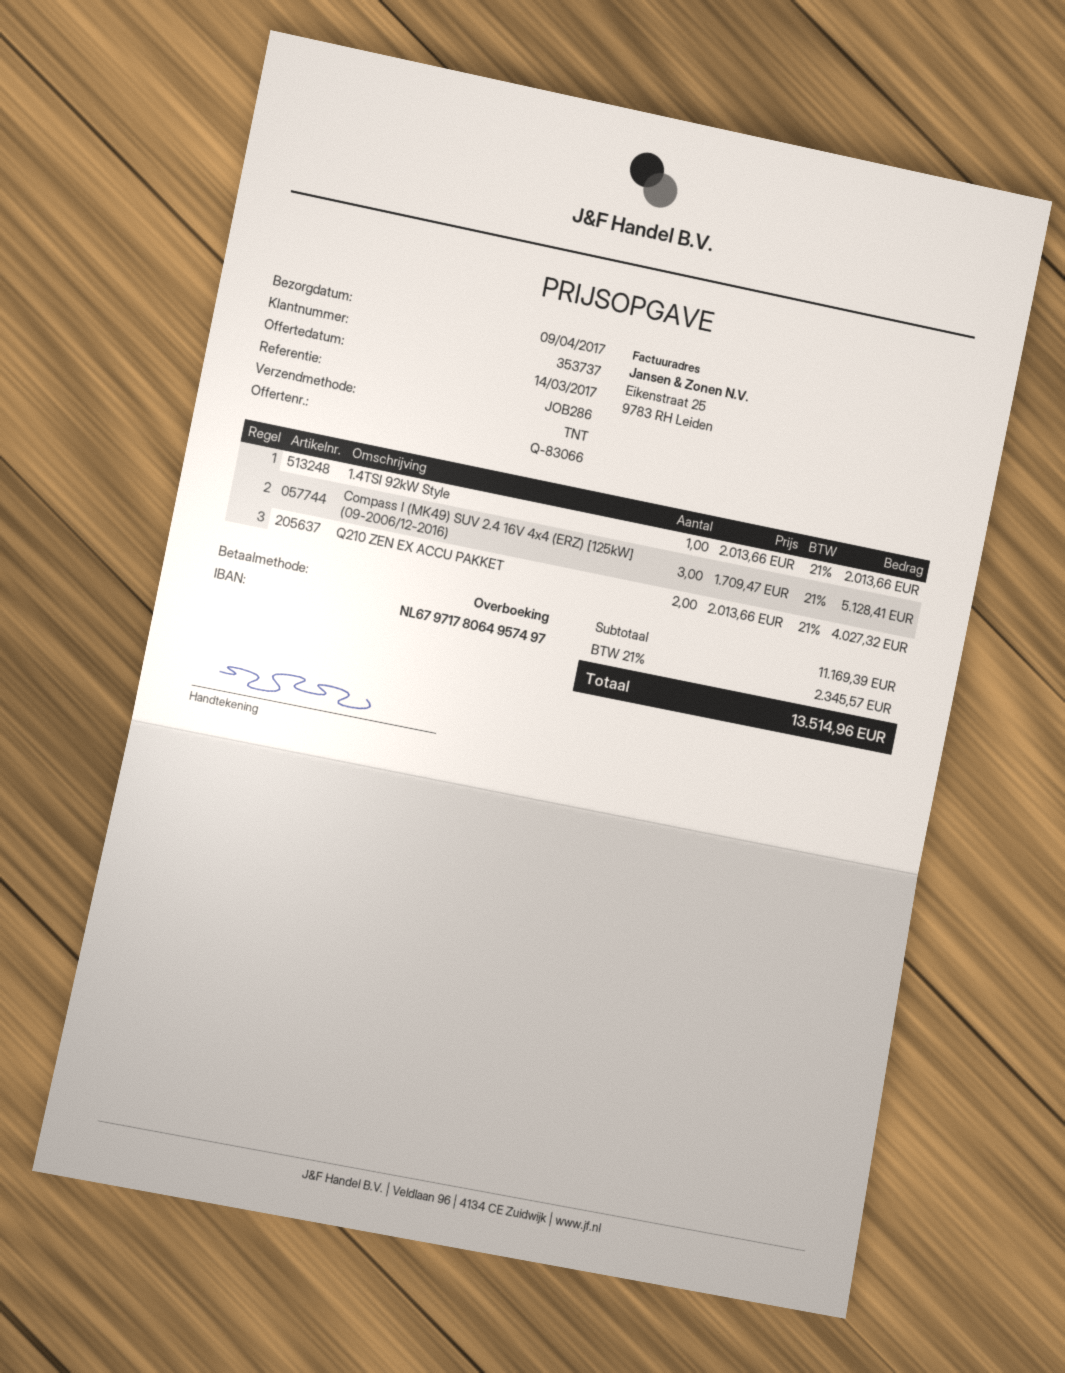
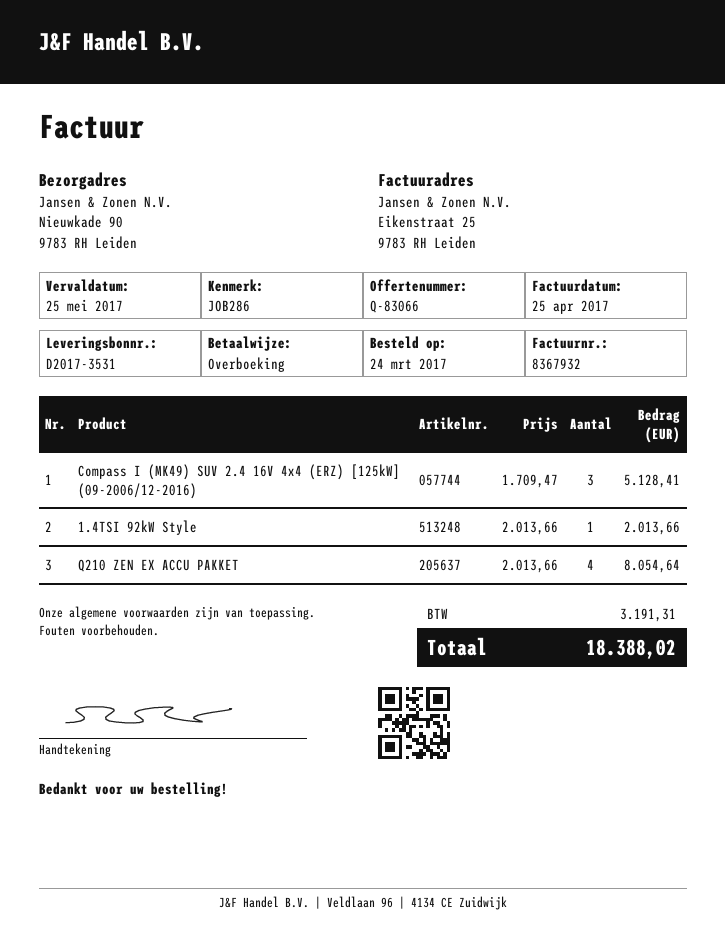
Q210 ZEN EX ACCU PAKKET: 2 x 2013.66 = 4027.32 -> 4 x 2013.66 = 8054.64
tax: 2345.57 -> 3191.31
total: 13514.96 -> 18388.02

